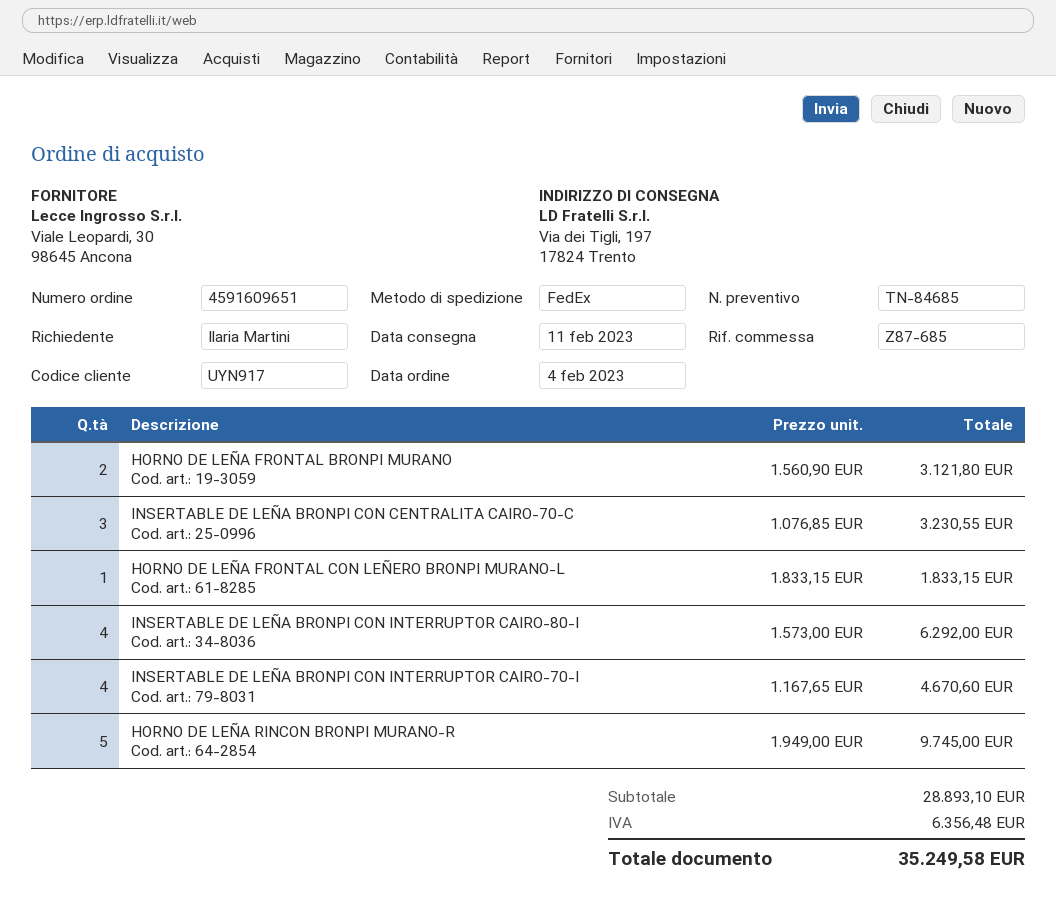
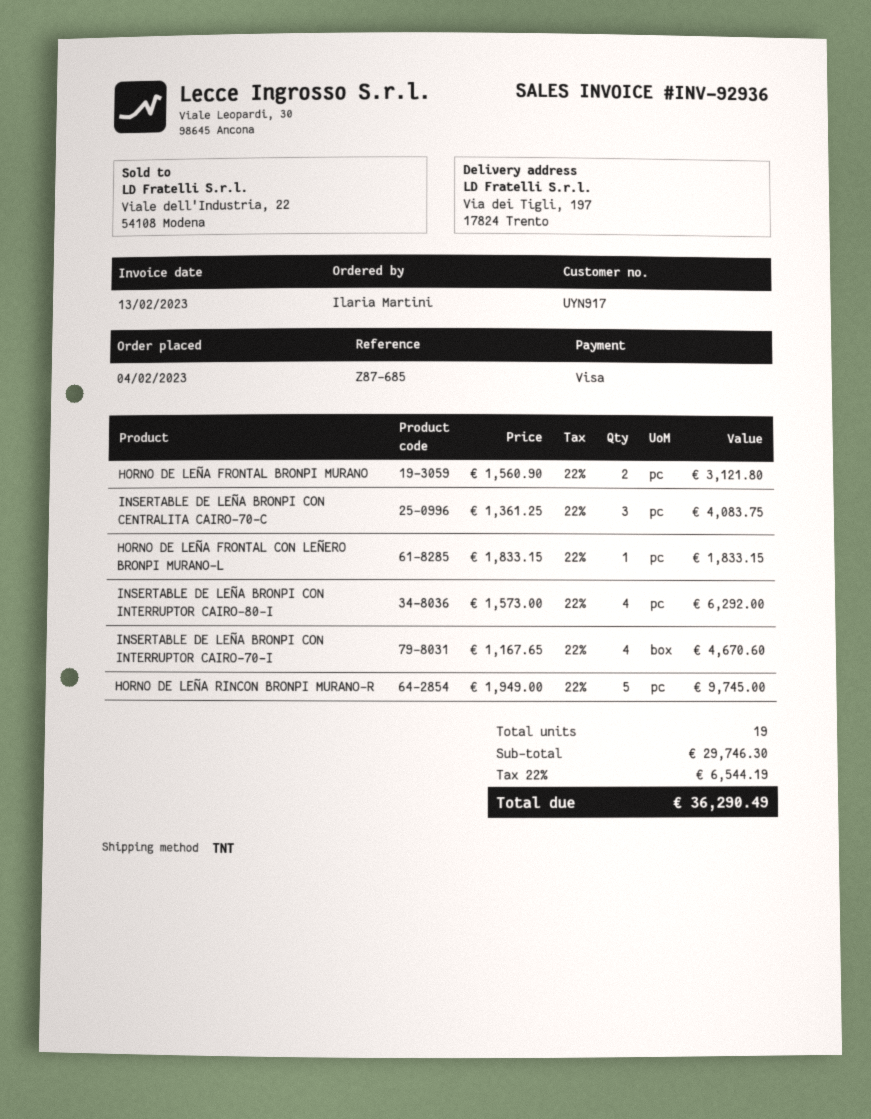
shipping method: FedEx -> TNT
INSERTABLE DE LEÑA BRONPI CON CENTRALITA CAIRO-70-C: 3 x 1076.85 = 3230.55 -> 3 x 1361.25 = 4083.75
subtotal: 28893.10 -> 29746.30
tax: 6356.48 -> 6544.19
total: 35249.58 -> 36290.49

